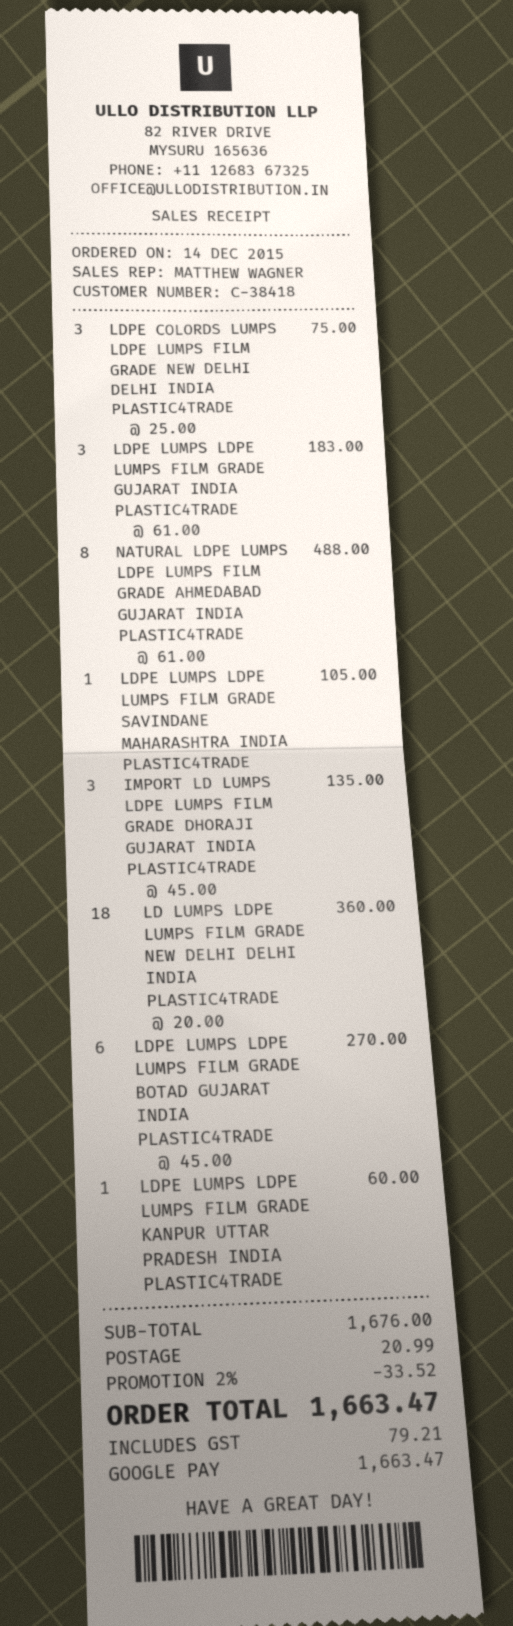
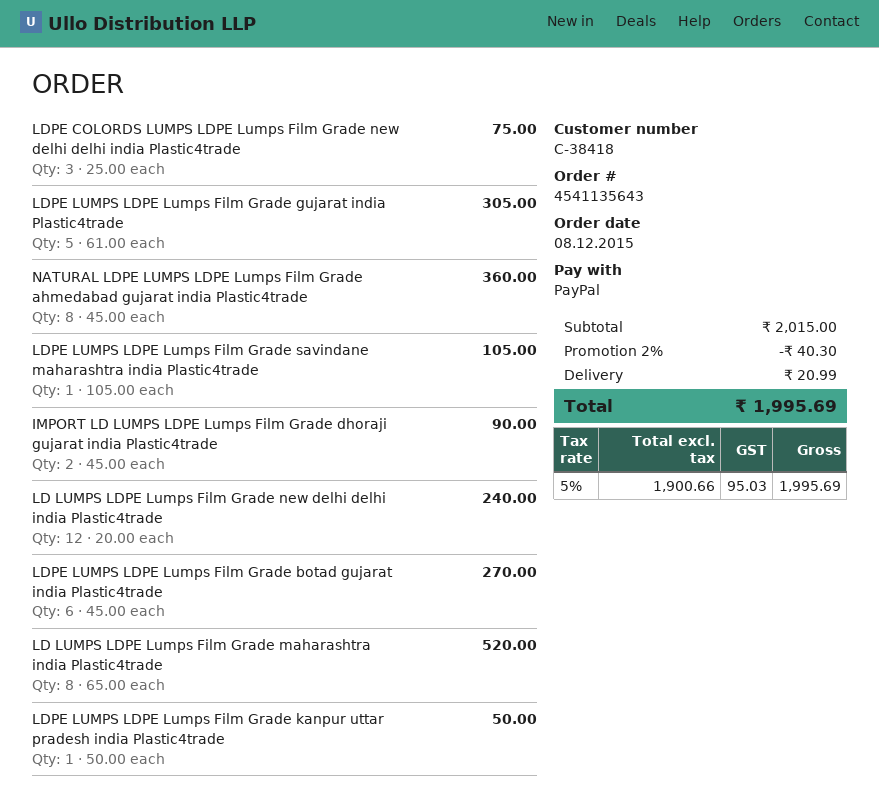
order date: 2015-12-14 -> 2015-12-08
payment method: Google Pay -> PayPal
LDPE LUMPS LDPE LUMPS FILM GRADE GUJARAT INDIA PLASTIC4TRADE: 3 x 61.00 = 183.00 -> 5 x 61.00 = 305.00
NATURAL LDPE LUMPS LDPE LUMPS FILM GRADE AHMEDABAD GUJARAT INDIA PLASTIC4TRADE: 8 x 61.00 = 488.00 -> 8 x 45.00 = 360.00
IMPORT LD LUMPS LDPE LUMPS FILM GRADE DHORAJI GUJARAT INDIA PLASTIC4TRADE: 3 x 45.00 = 135.00 -> 2 x 45.00 = 90.00
LD LUMPS LDPE LUMPS FILM GRADE NEW DELHI DELHI INDIA PLASTIC4TRADE: 18 x 20.00 = 360.00 -> 12 x 20.00 = 240.00
LDPE LUMPS LDPE LUMPS FILM GRADE KANPUR UTTAR PRADESH INDIA PLASTIC4TRADE: 1 x 60.00 = 60.00 -> 1 x 50.00 = 50.00
LD LUMPS LDPE Lumps Film Grade maharashtra india Plastic4trade: none -> 8 x 65.00 = 520.00
subtotal: 1676.00 -> 2015.00
discount: 2% = 33.52 -> 2% = 40.30
tax: 79.21 -> 95.03
total: 1663.47 -> 1995.69

